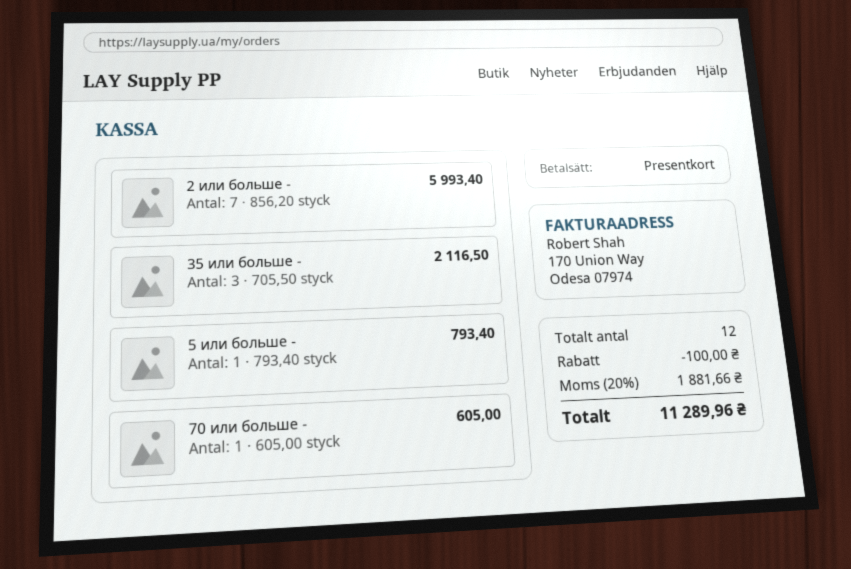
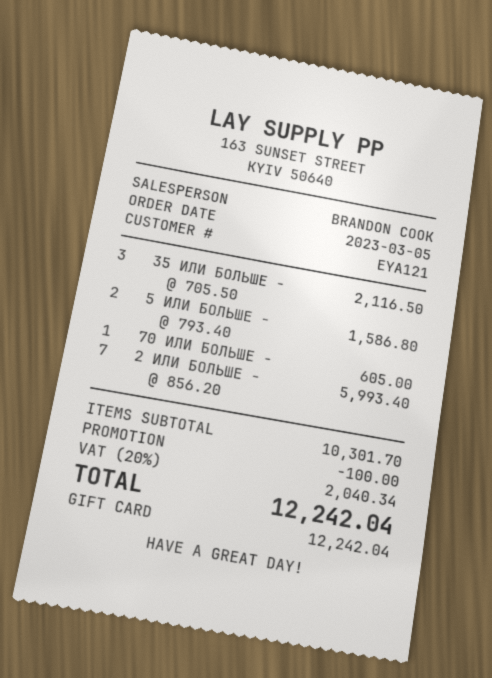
5 или больше -: 1 x 793.40 = 793.40 -> 2 x 793.40 = 1586.80
tax: 20% = 1881.66 -> 20% = 2040.34
total: 11289.96 -> 12242.04

